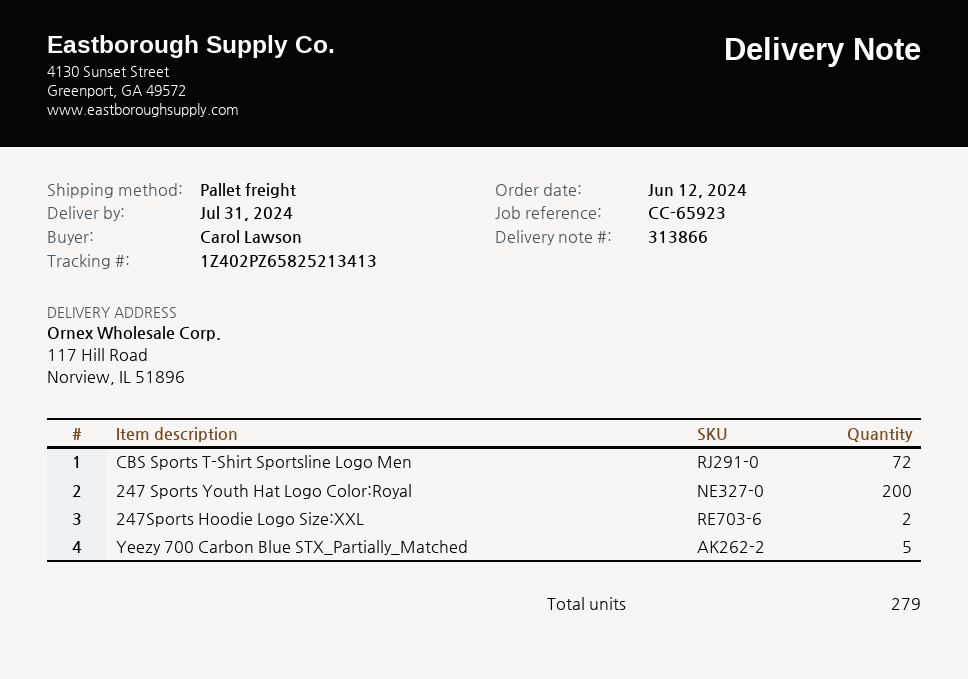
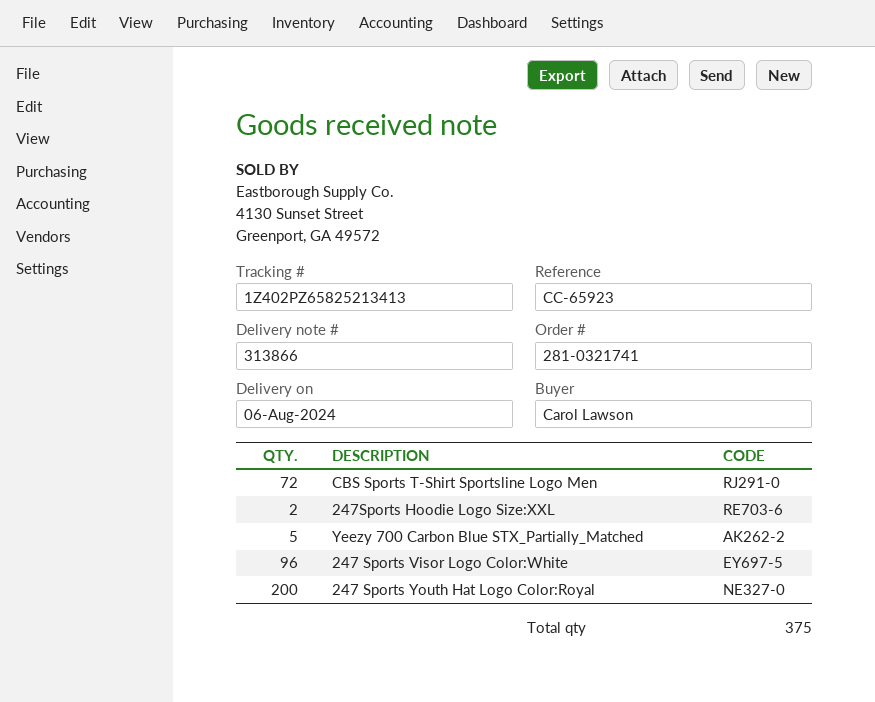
delivery date: 2024-07-31 -> 2024-08-06
247 Sports Visor Logo Color:White: none -> 96
total quantity: 279 -> 375

